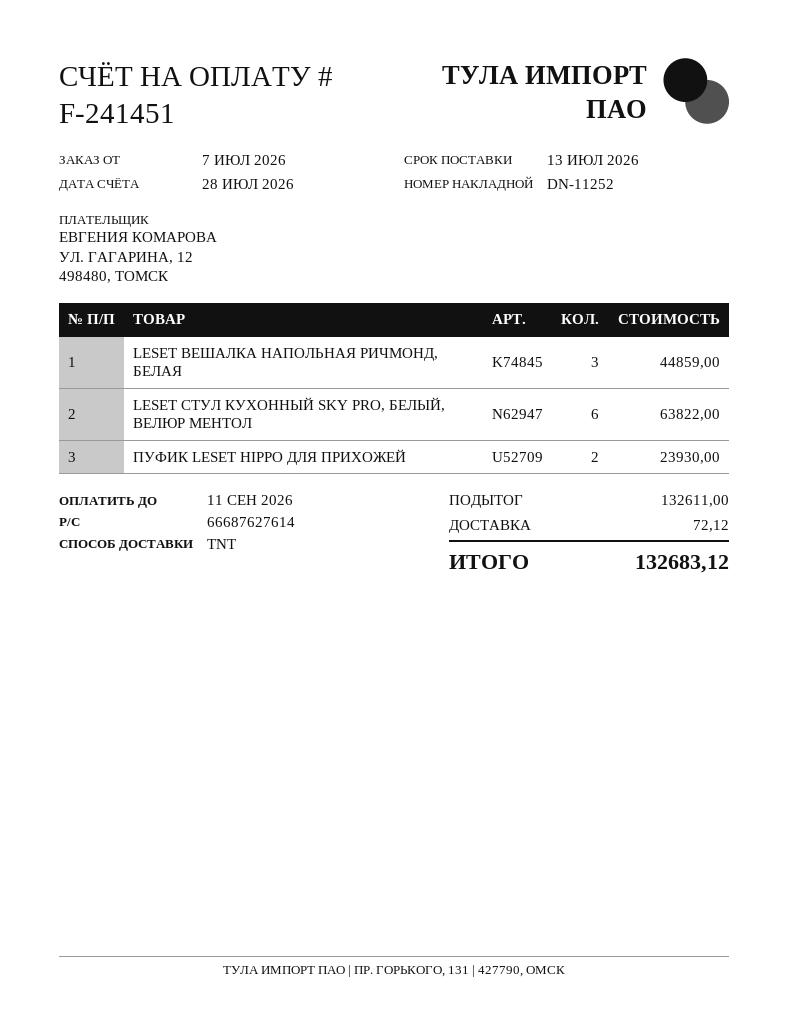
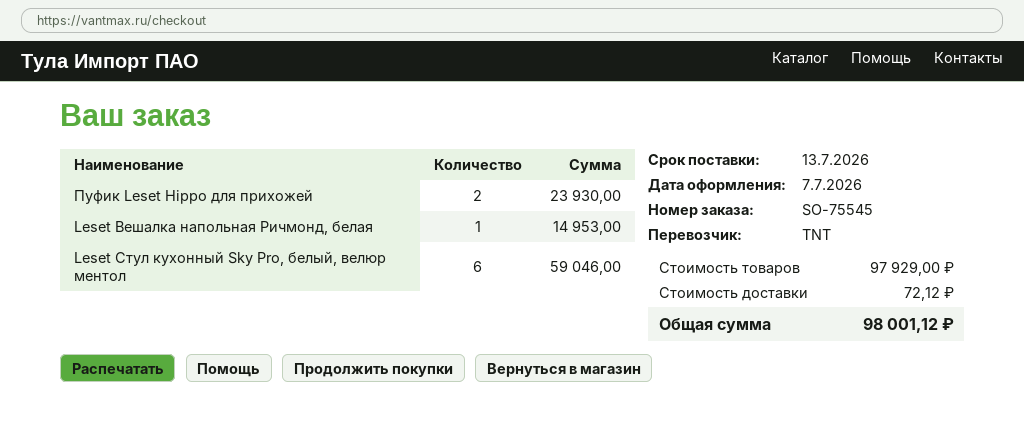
LESET ВЕШАЛКА НАПОЛЬНАЯ РИЧМОНД, БЕЛАЯ: 3 for 44859.00 -> 1 for 14953.00
LESET СТУЛ КУХОННЫЙ SKY PRO, БЕЛЫЙ, ВЕЛЮР МЕНТОЛ: 6 for 63822.00 -> 6 for 59046.00
subtotal: 132611.00 -> 97929.00
total: 132683.12 -> 98001.12

